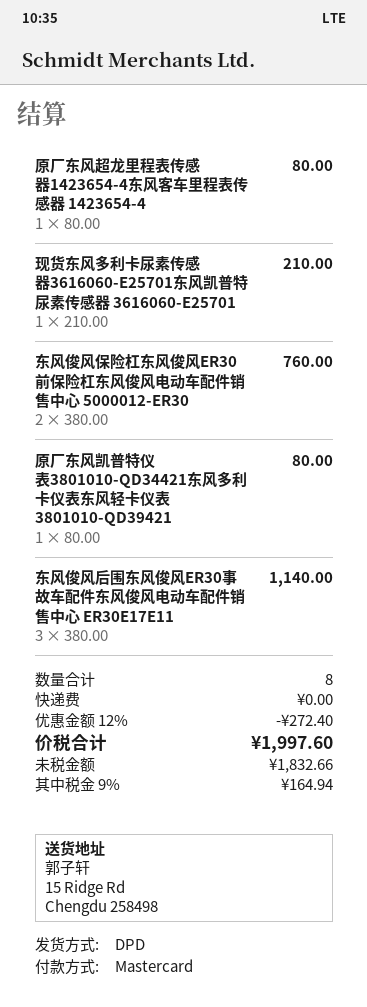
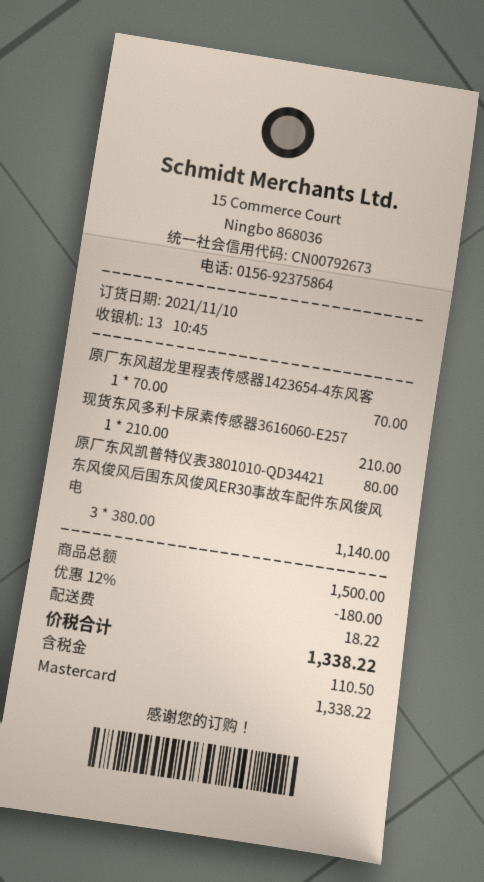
原厂东风超龙里程表传感器1423654-4东风客车里程表传感器 1423654-4: 1 x 80.00 = 80.00 -> 1 x 70.00 = 70.00
东风俊风保险杠东风俊风ER30前保险杠东风俊风电动车配件销售中心 5000012-ER30: 2 x 380.00 = 760.00 -> none
discount: 12% = 272.40 -> 12% = 180.00
shipping: 0.00 -> 18.22
tax: 164.94 -> 110.50
total: 1997.60 -> 1338.22

